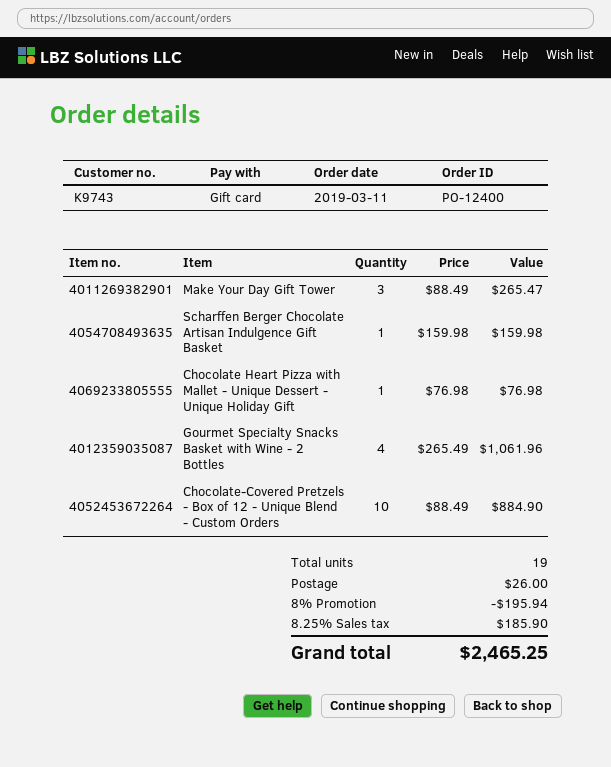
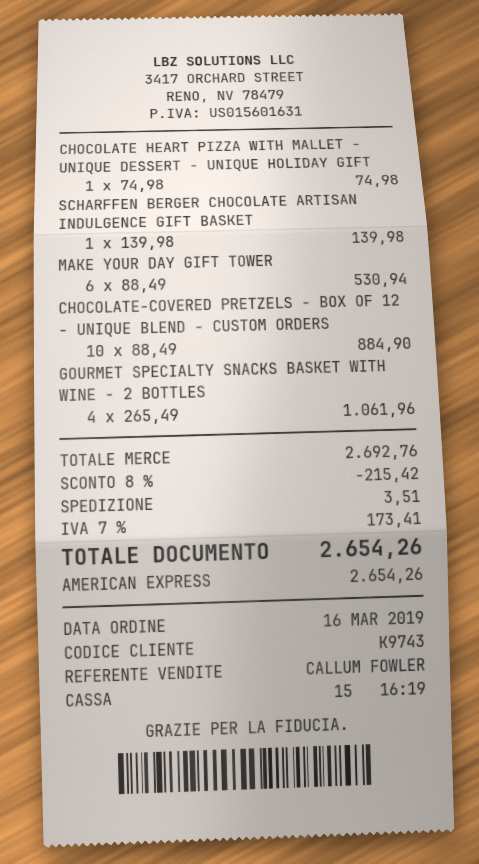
order date: 2019-03-11 -> 2019-03-16
payment method: gift card -> American Express
Make Your Day Gift Tower: 3 x 88.49 = 265.47 -> 6 x 88.49 = 530.94
Scharffen Berger Chocolate Artisan Indulgence Gift Basket: 1 x 159.98 = 159.98 -> 1 x 139.98 = 139.98
Chocolate Heart Pizza with Mallet - Unique Dessert - Unique Holiday Gift: 1 x 76.98 = 76.98 -> 1 x 74.98 = 74.98
discount: 8% = 195.94 -> 8% = 215.42
shipping: 26.00 -> 3.51
tax: 8.25% = 185.90 -> 7% = 173.41
total: 2465.25 -> 2654.26

